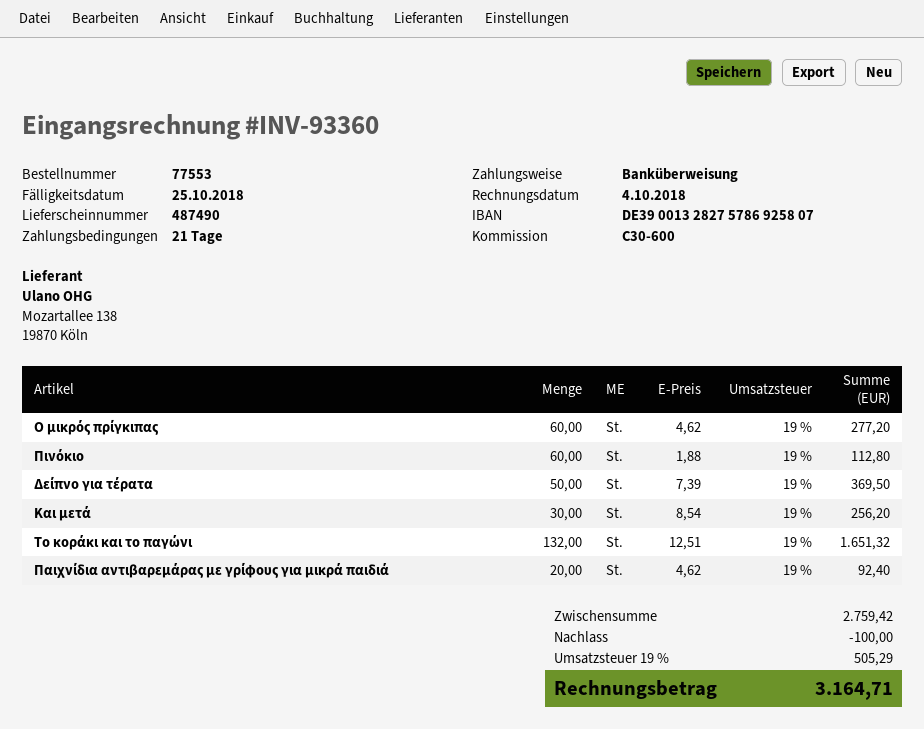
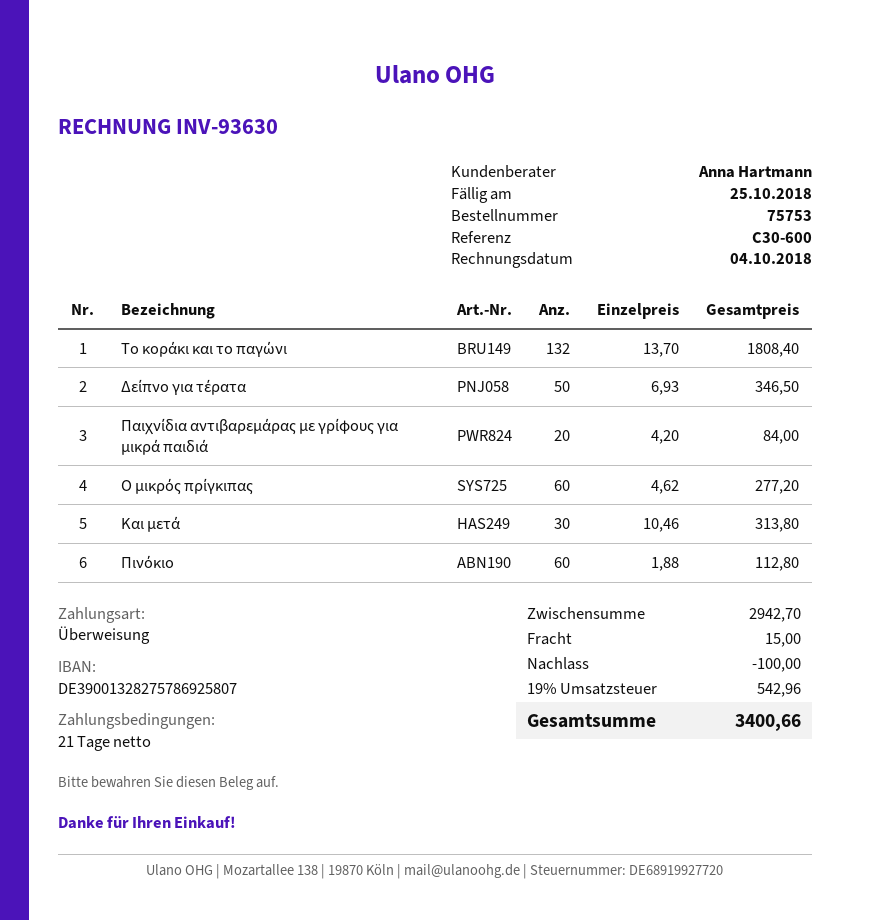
order number: 77553 -> 75753
invoice number: INV-93360 -> INV-93630
Δείπνο για τέρατα: 50 x 7.39 = 369.50 -> 50 x 6.93 = 346.50
Και μετά: 30 x 8.54 = 256.20 -> 30 x 10.46 = 313.80
Το κοράκι και το παγώνι: 132 x 12.51 = 1651.32 -> 132 x 13.70 = 1808.40
Παιχνίδια αντιβαρεμάρας με γρίφους για μικρά παιδιά: 20 x 4.62 = 92.40 -> 20 x 4.20 = 84.00
subtotal: 2759.42 -> 2942.70
shipping: none -> 15.00
tax: 19% = 505.29 -> 19% = 542.96
total: 3164.71 -> 3400.66

